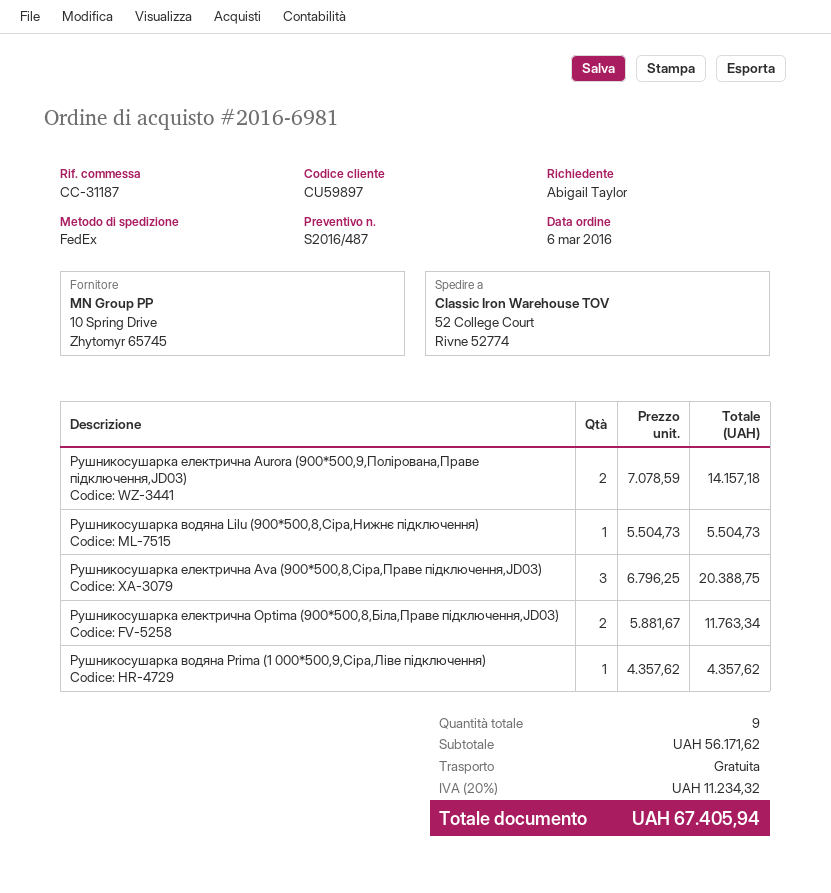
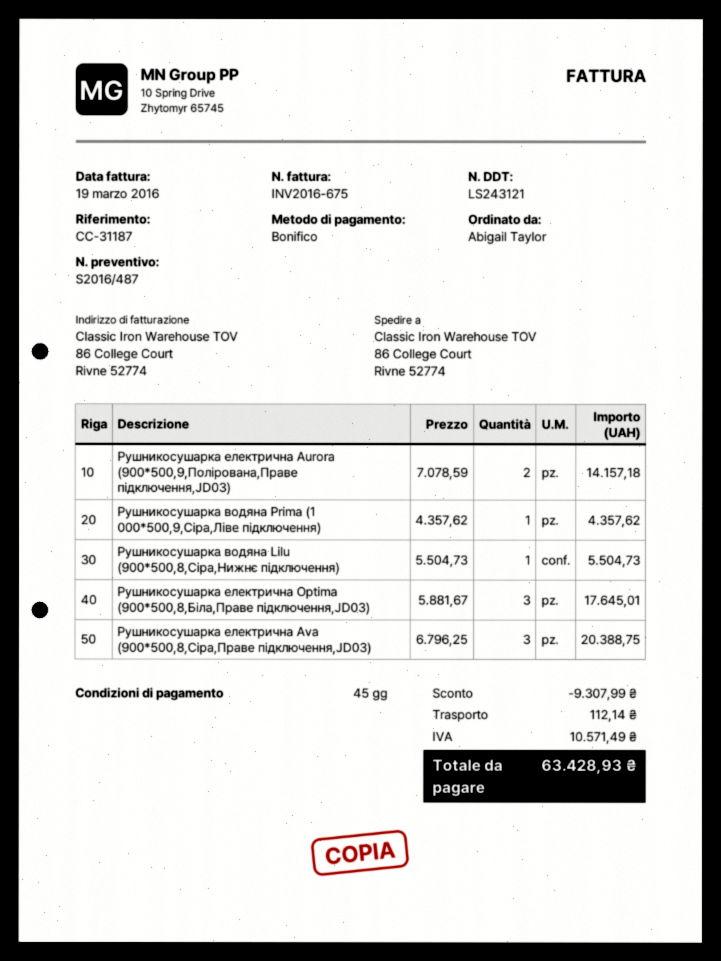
ship to: 52 College Court, Rivne 52774 -> 86 College Court, Rivne 52774
Рушникосушарка електрична Optima (900*500,8,Біла,Праве підключення,JD03): 2 x 5881.67 = 11763.34 -> 3 x 5881.67 = 17645.01
discount: none -> 9307.99
shipping: 0.00 -> 112.14
tax: 11234.32 -> 10571.49
total: 67405.94 -> 63428.93

